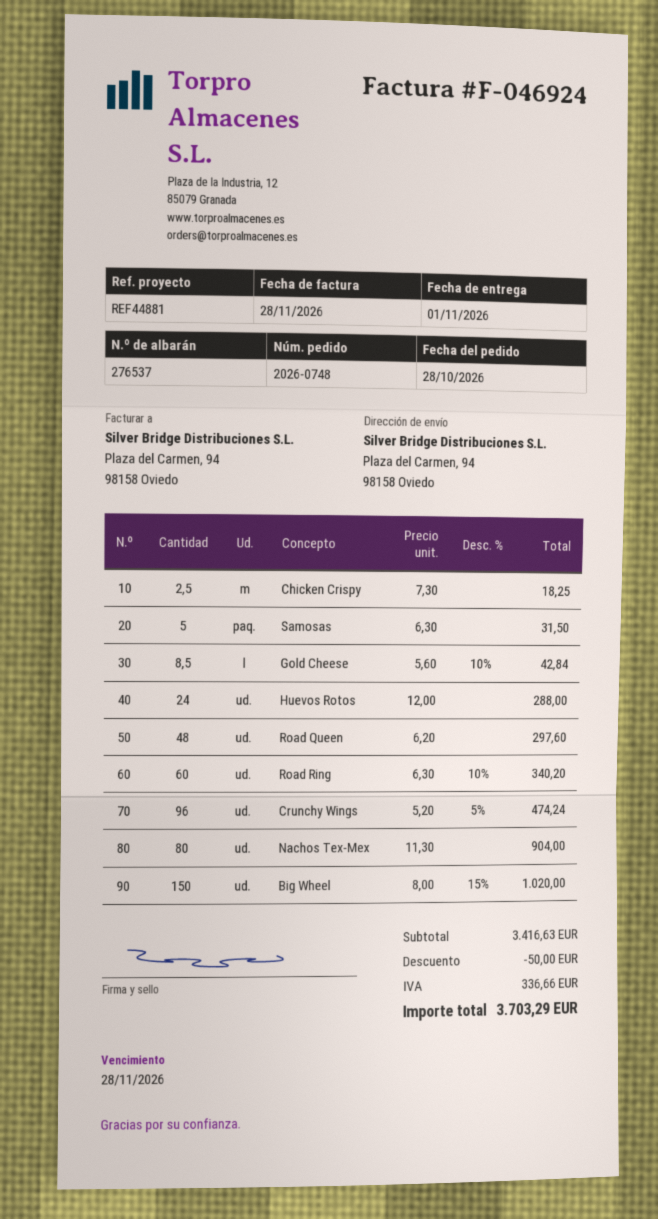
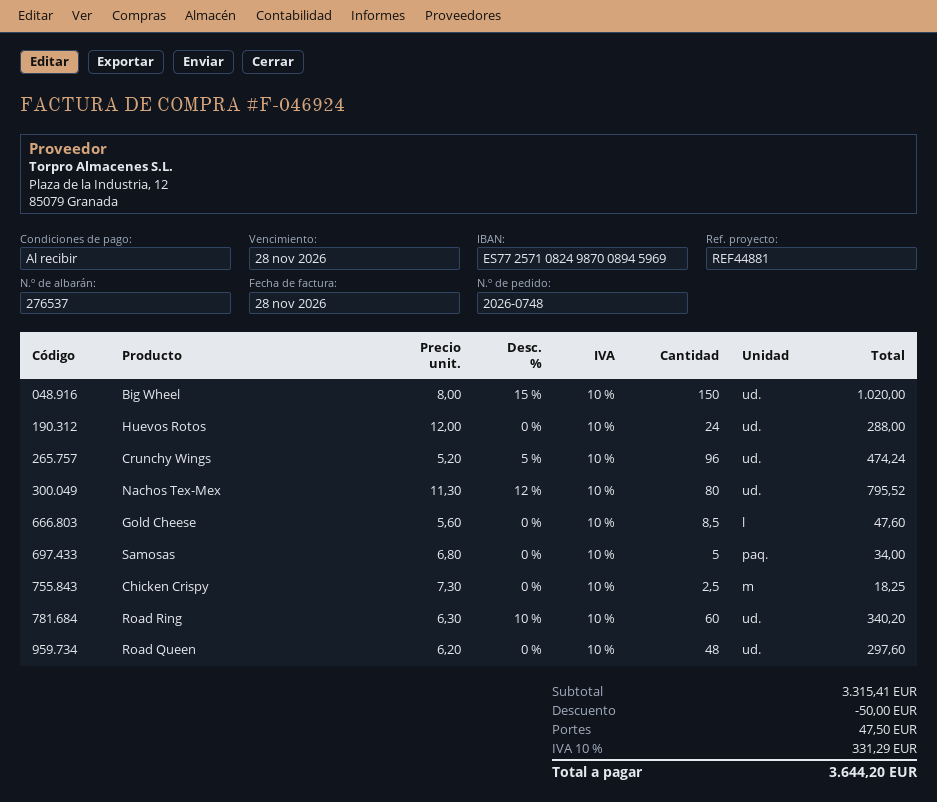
Samosas: 5 x 6.30 = 31.50 -> 5 x 6.80 = 34.00
Gold Cheese: 8.5 x 5.60 - 10% = 42.84 -> 8.5 x 5.60 = 47.60
Nachos Tex-Mex: 80 x 11.30 = 904.00 -> 80 x 11.30 - 12% = 795.52
subtotal: 3416.63 -> 3315.41
shipping: none -> 47.50
tax: 336.66 -> 331.29
total: 3703.29 -> 3644.20

